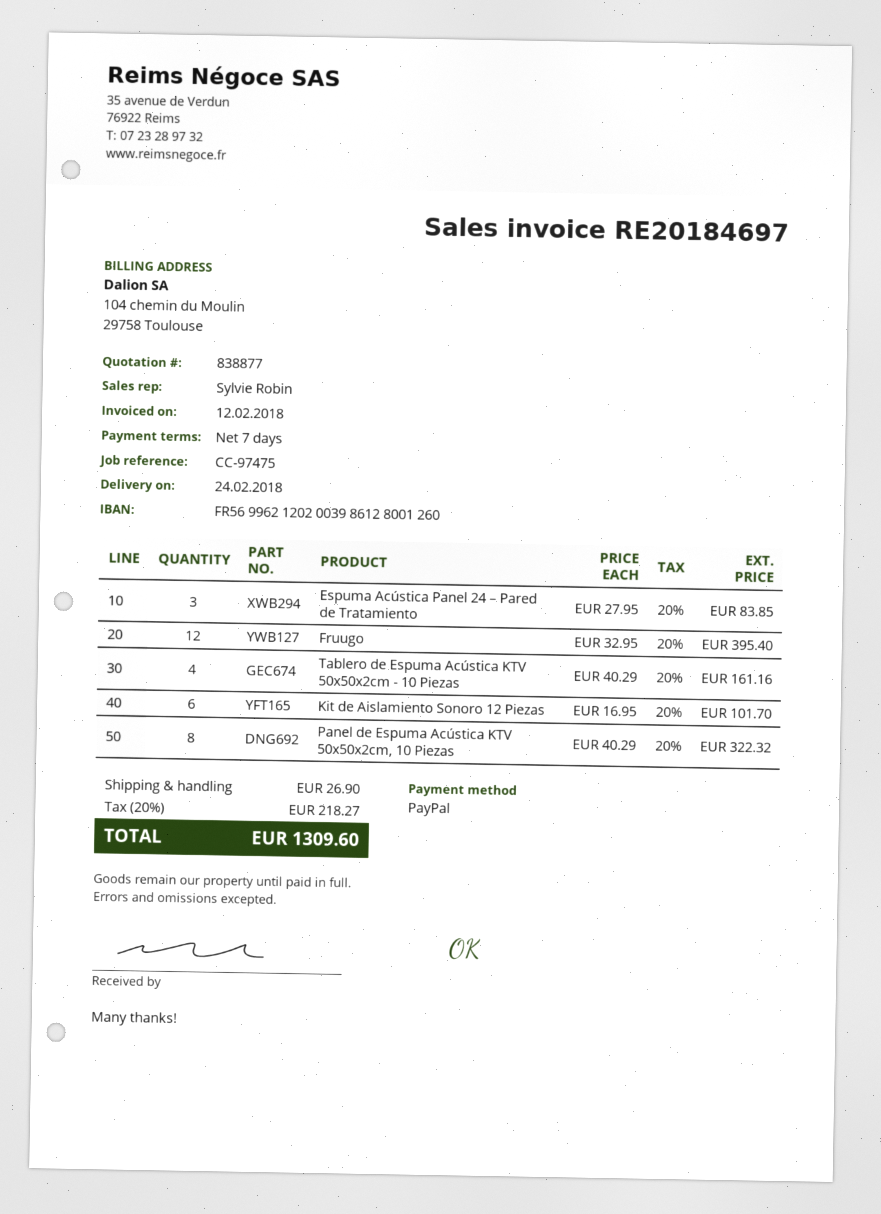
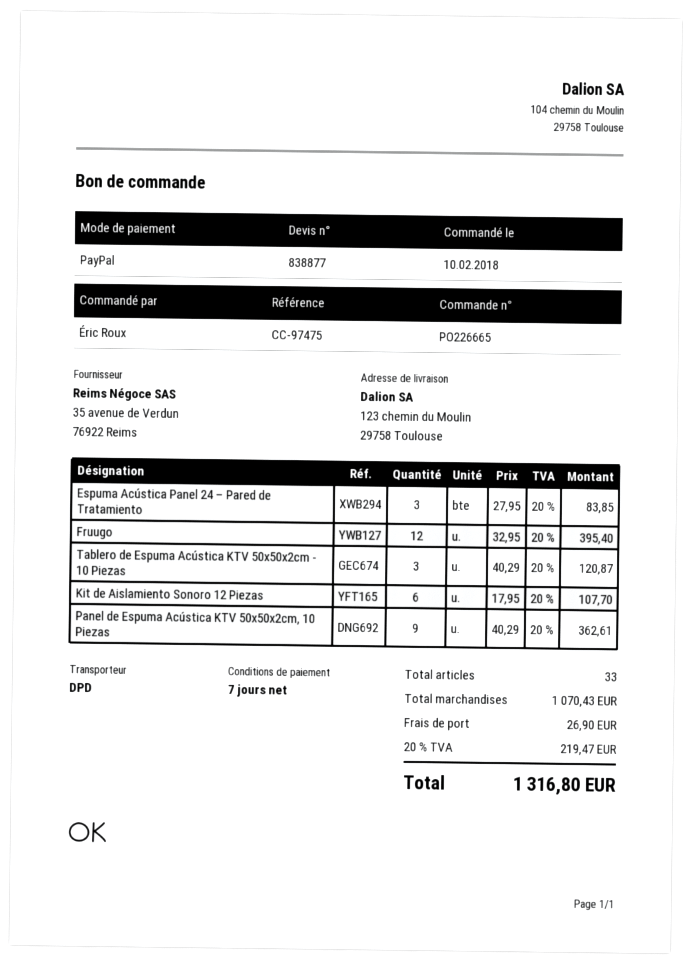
Tablero de Espuma Acústica KTV 50x50x2cm - 10 Piezas: 4 x 40.29 = 161.16 -> 3 x 40.29 = 120.87
Kit de Aislamiento Sonoro 12 Piezas: 6 x 16.95 = 101.70 -> 6 x 17.95 = 107.70
Panel de Espuma Acústica KTV 50x50x2cm, 10 Piezas: 8 x 40.29 = 322.32 -> 9 x 40.29 = 362.61
tax: 20% = 218.27 -> 20% = 219.47
total: 1309.60 -> 1316.80

